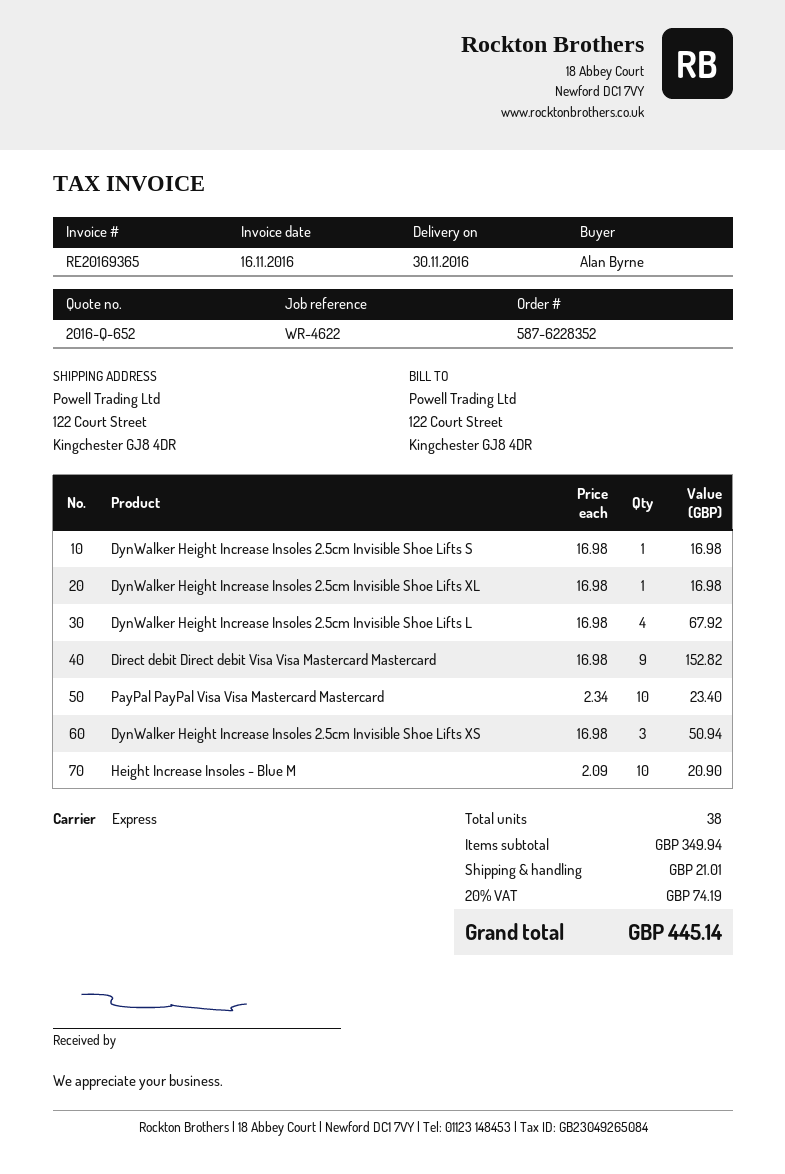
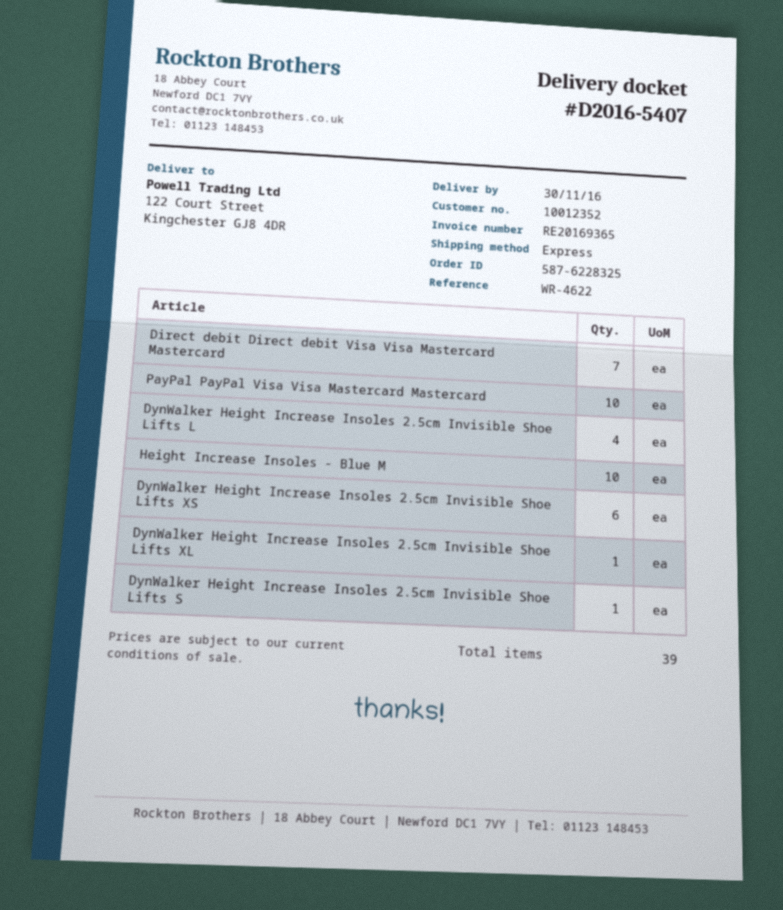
order number: 587-6228352 -> 587-6228325
Direct debit Direct debit Visa Visa Mastercard Mastercard: 9 -> 7
DynWalker Height Increase Insoles 2.5cm Invisible Shoe Lifts XS: 3 -> 6
total quantity: 38 -> 39

